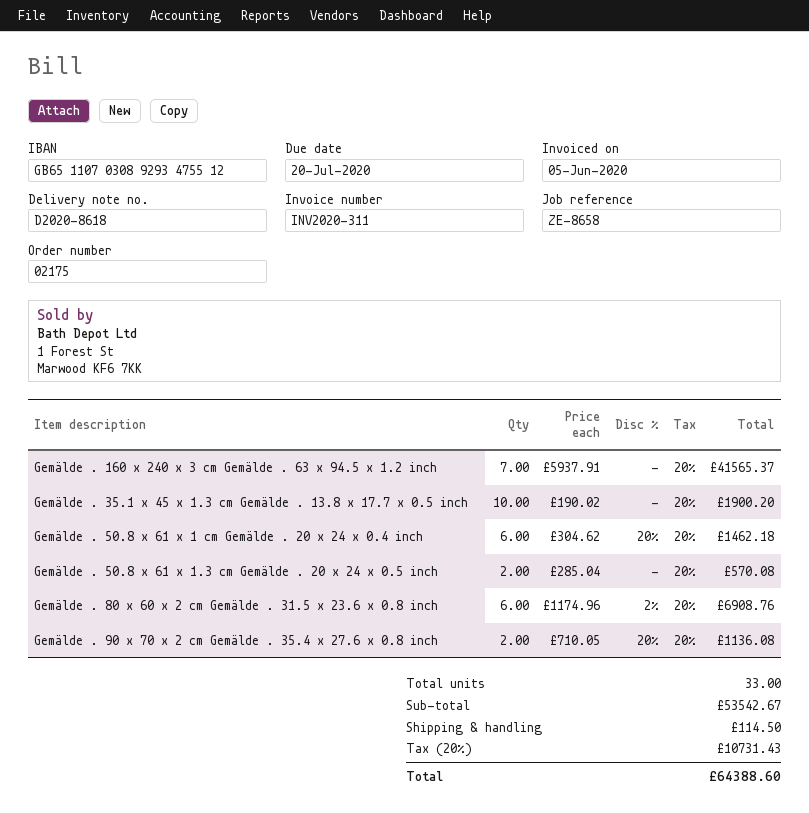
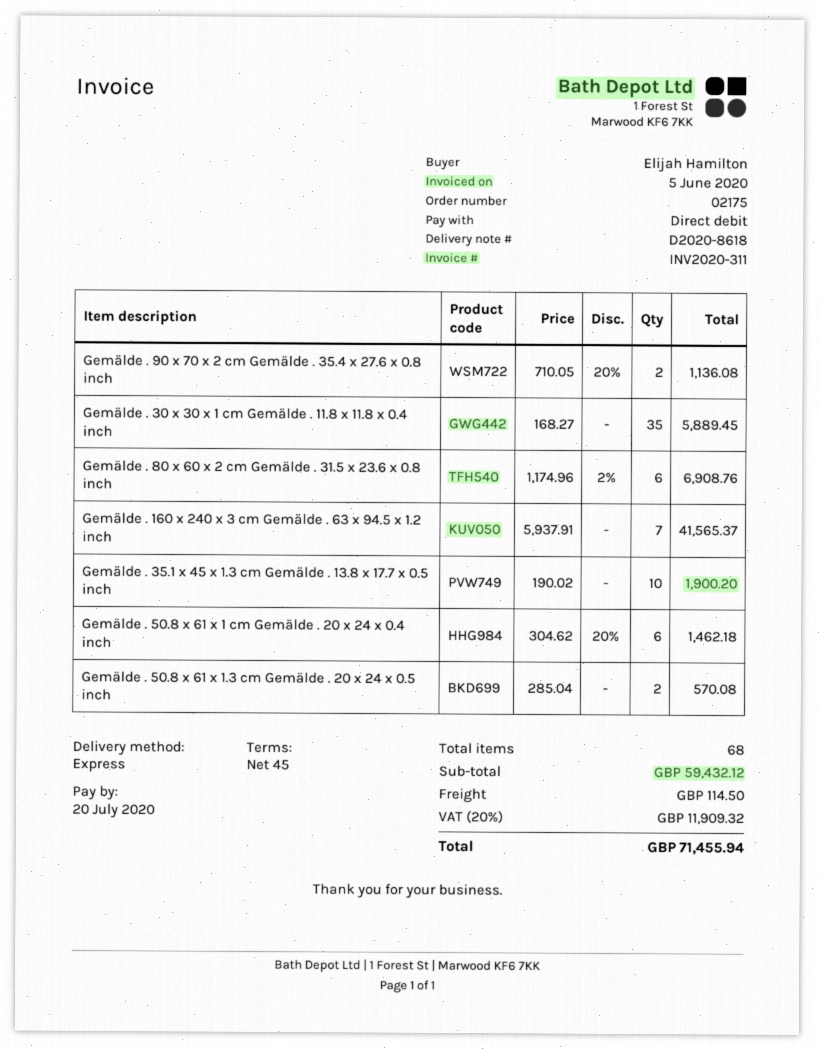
Gemälde . 30 x 30 x 1 cm Gemälde . 11.8 x 11.8 x 0.4 inch: none -> 35 x 168.27 = 5889.45
total quantity: 33 -> 68
subtotal: 53542.67 -> 59432.12
tax: 20% = 10731.43 -> 20% = 11909.32
total: 64388.60 -> 71455.94

